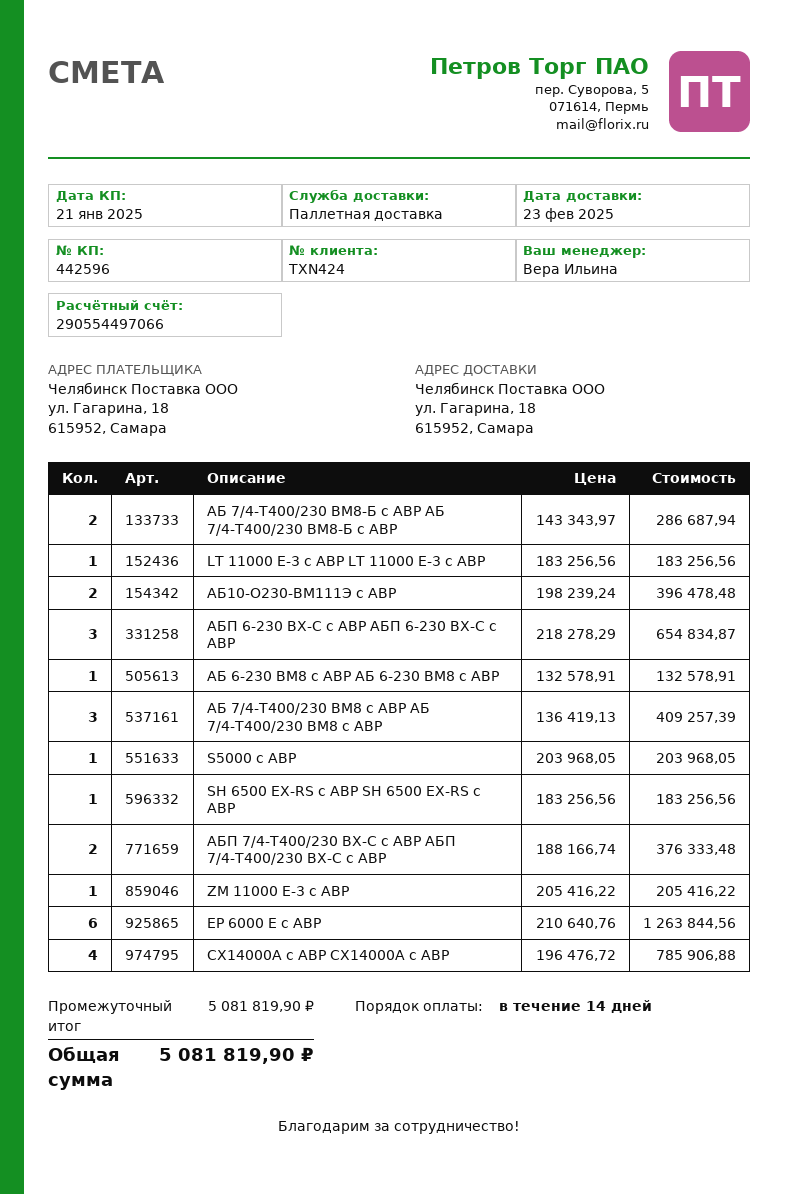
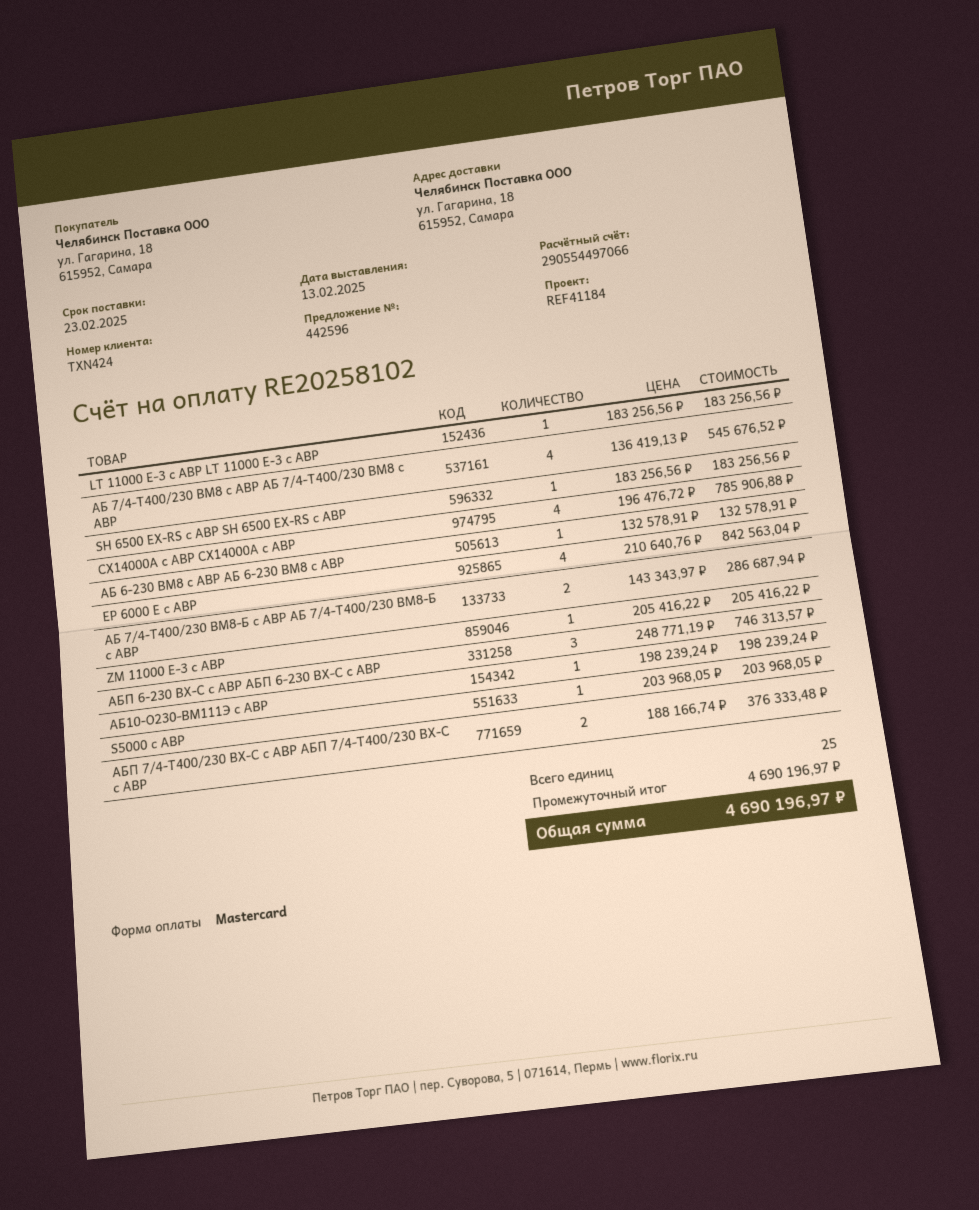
АБ10-О230-ВМ111Э с АВР: 2 x 198239.24 = 396478.48 -> 1 x 198239.24 = 198239.24
АБП 6-230 ВХ-С с АВР АБП 6-230 ВХ-С с АВР: 3 x 218278.29 = 654834.87 -> 3 x 248771.19 = 746313.57
АБ 7/4-Т400/230 ВМ8 с АВР АБ 7/4-Т400/230 ВМ8 с АВР: 3 x 136419.13 = 409257.39 -> 4 x 136419.13 = 545676.52
EP 6000 E с АВР: 6 x 210640.76 = 1263844.56 -> 4 x 210640.76 = 842563.04
subtotal: 5081819.90 -> 4690196.97
total: 5081819.90 -> 4690196.97

